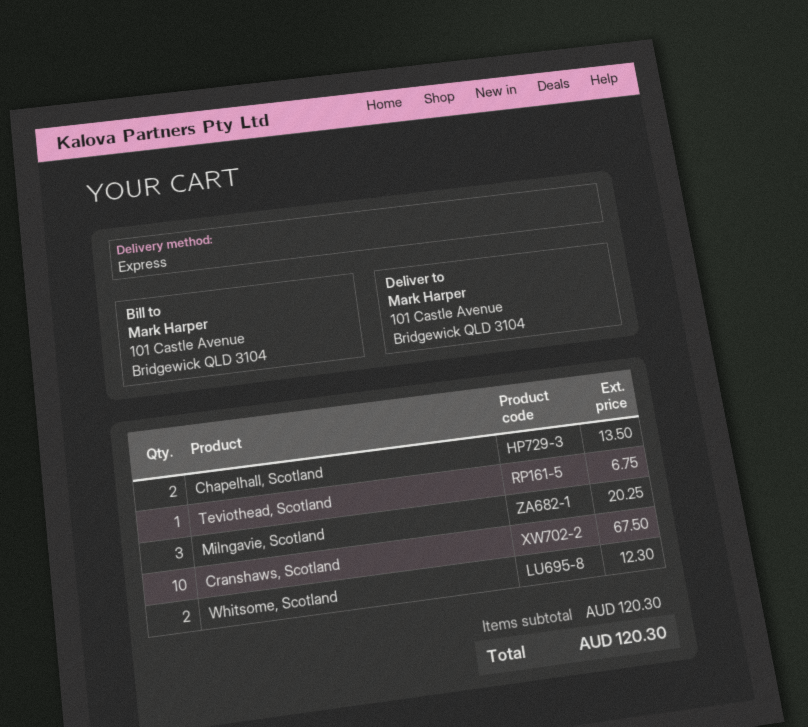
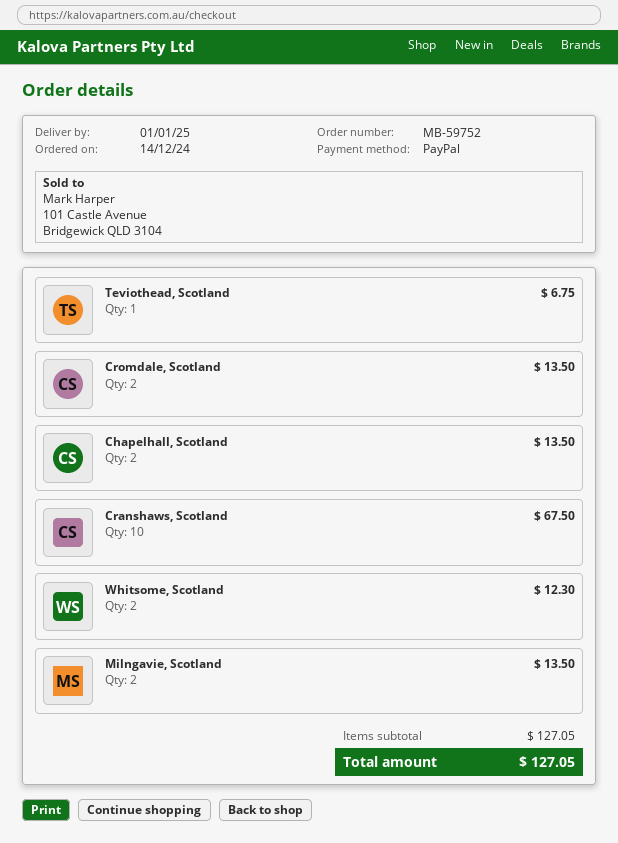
Milngavie, Scotland: 3 for 20.25 -> 2 for 13.50
Cromdale, Scotland: none -> 2 for 13.50
subtotal: 120.30 -> 127.05
total: 120.30 -> 127.05

